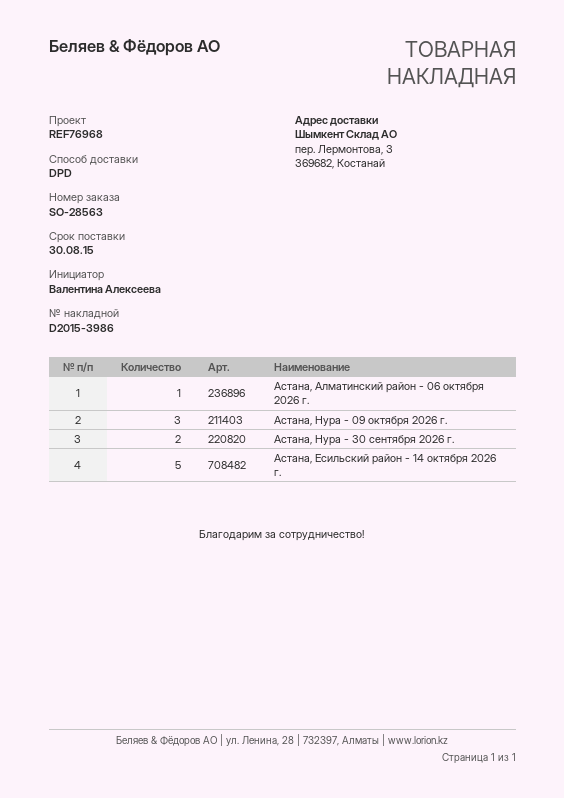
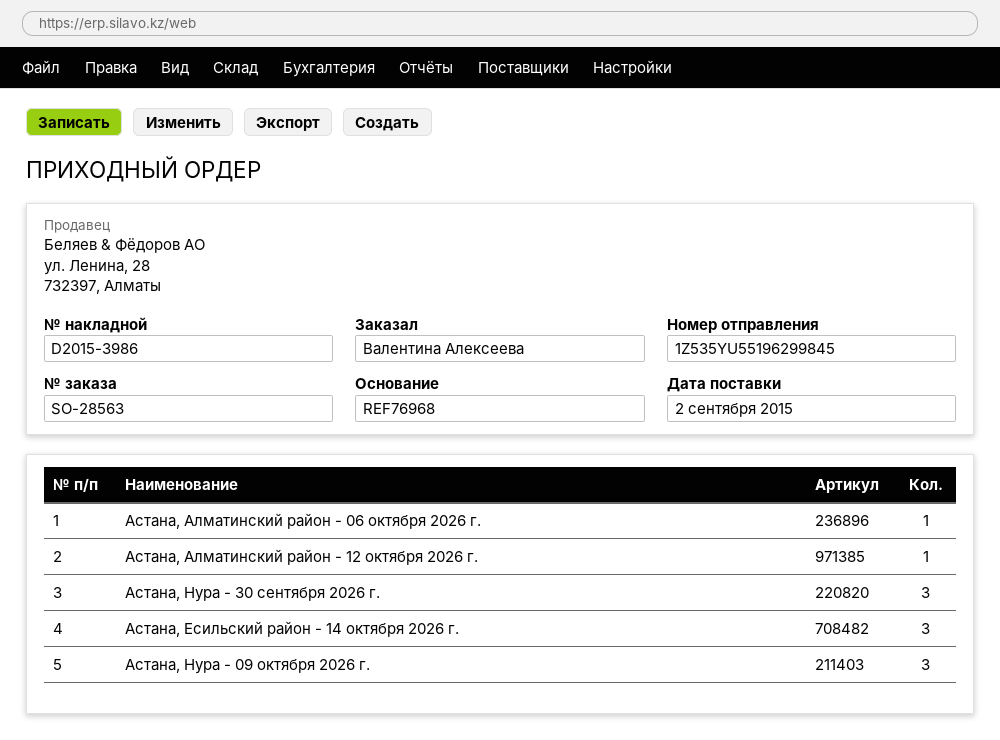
delivery date: 2015-08-30 -> 2015-09-02
Астана, Нура - 30 сентября 2026 г.: 2 -> 3
Астана, Есильский район - 14 октября 2026 г.: 5 -> 3
Астана, Алматинский район - 12 октября 2026 г.: none -> 1

